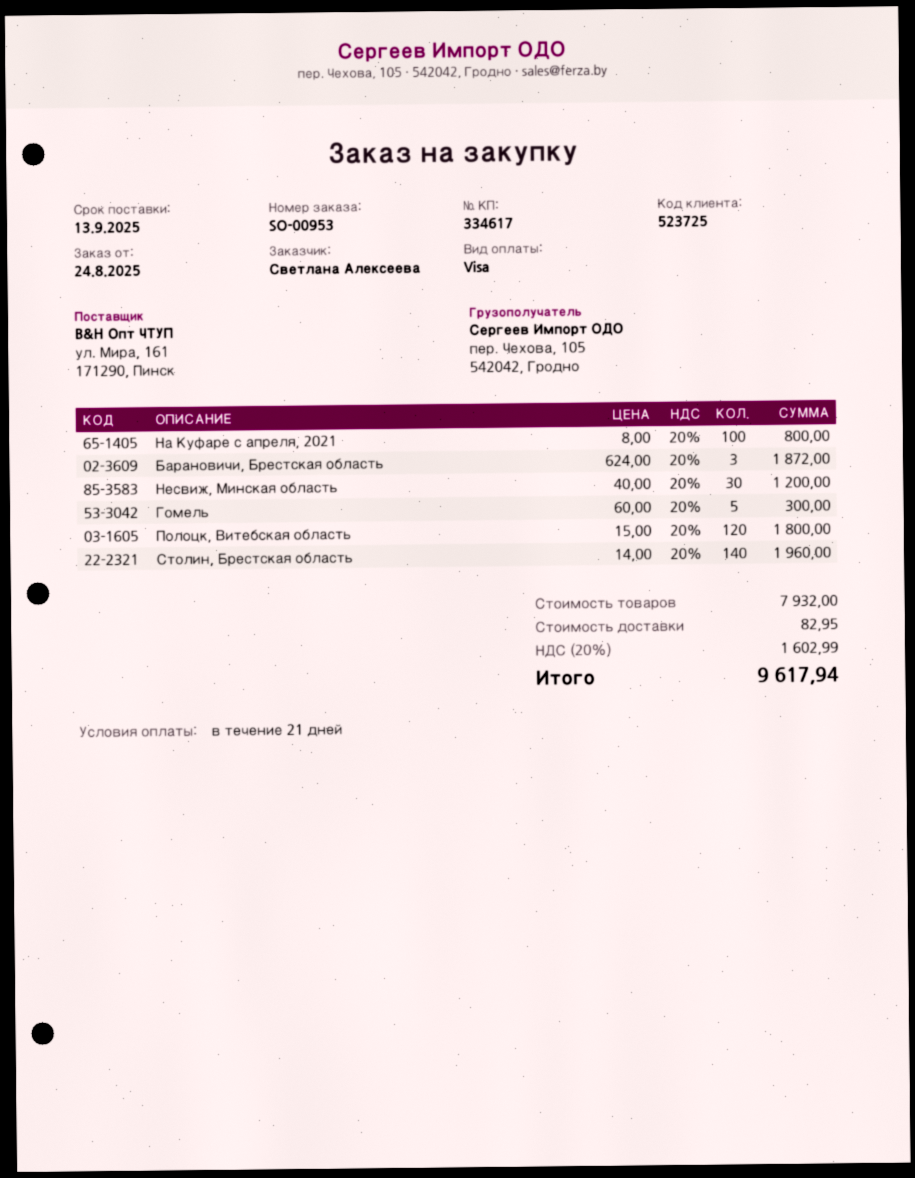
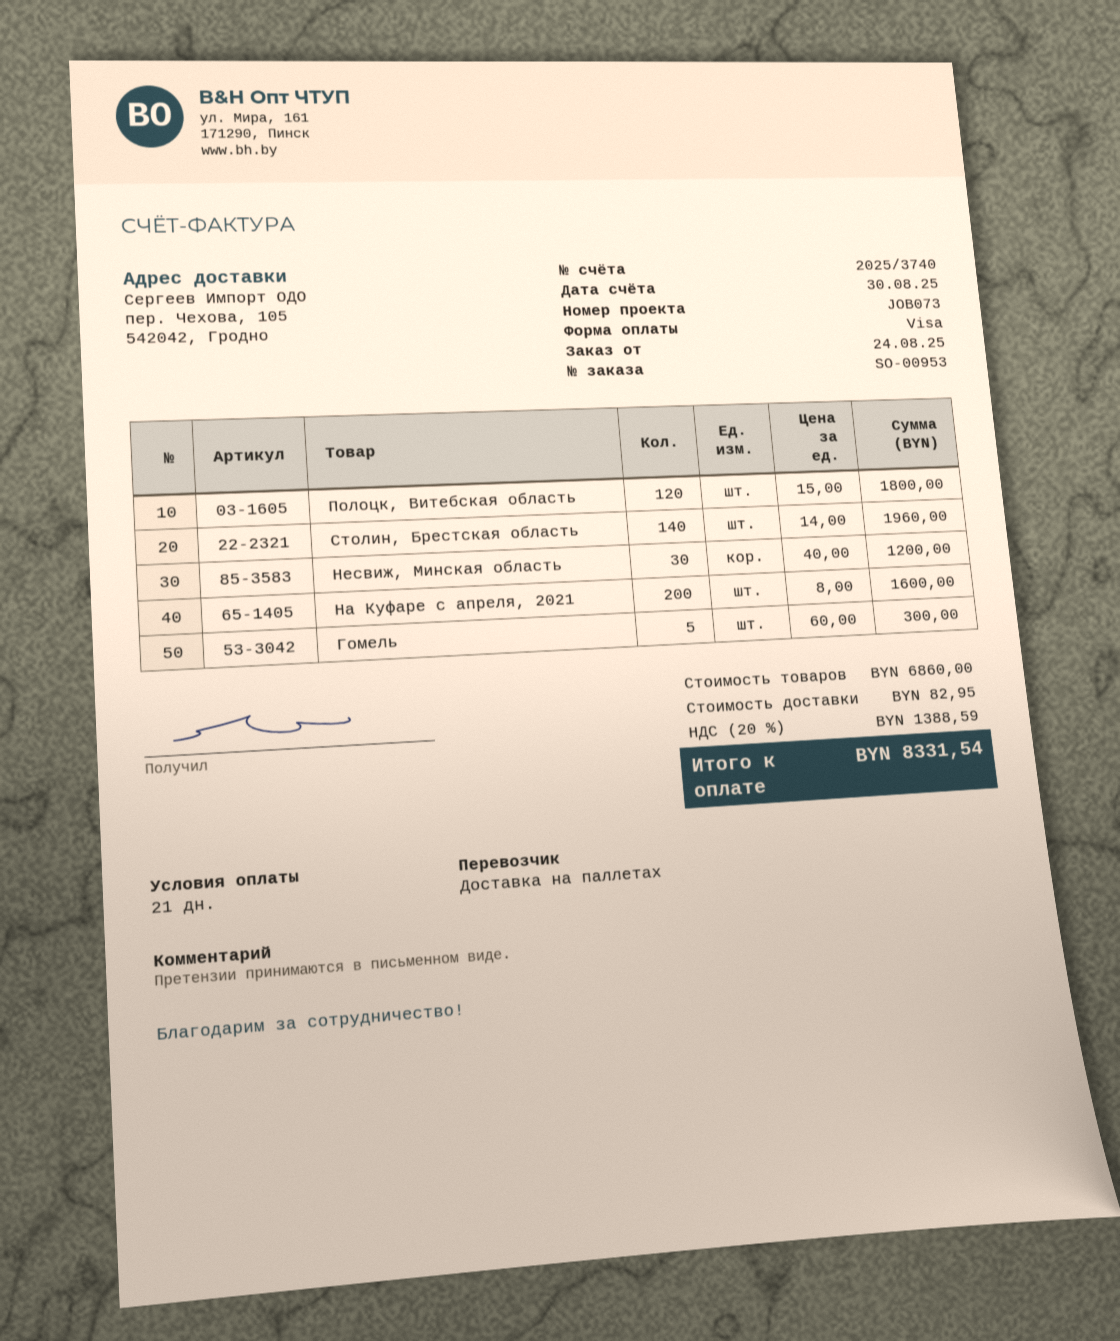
На Куфаре с апреля, 2021: 100 x 8.00 = 800.00 -> 200 x 8.00 = 1600.00
Барановичи, Брестская область: 3 x 624.00 = 1872.00 -> none
subtotal: 7932.00 -> 6860.00
tax: 20% = 1602.99 -> 20% = 1388.59
total: 9617.94 -> 8331.54

